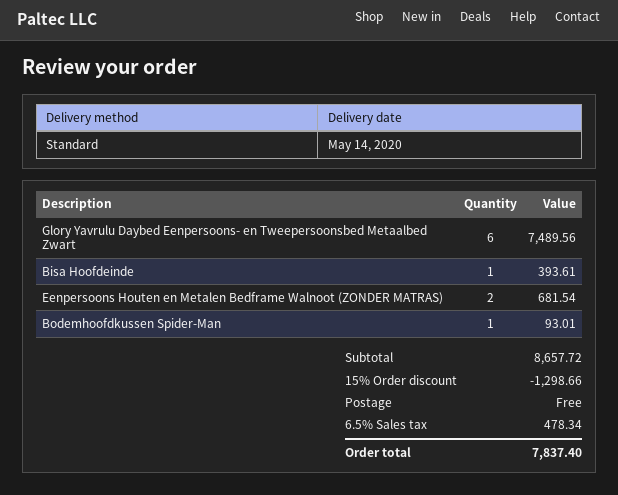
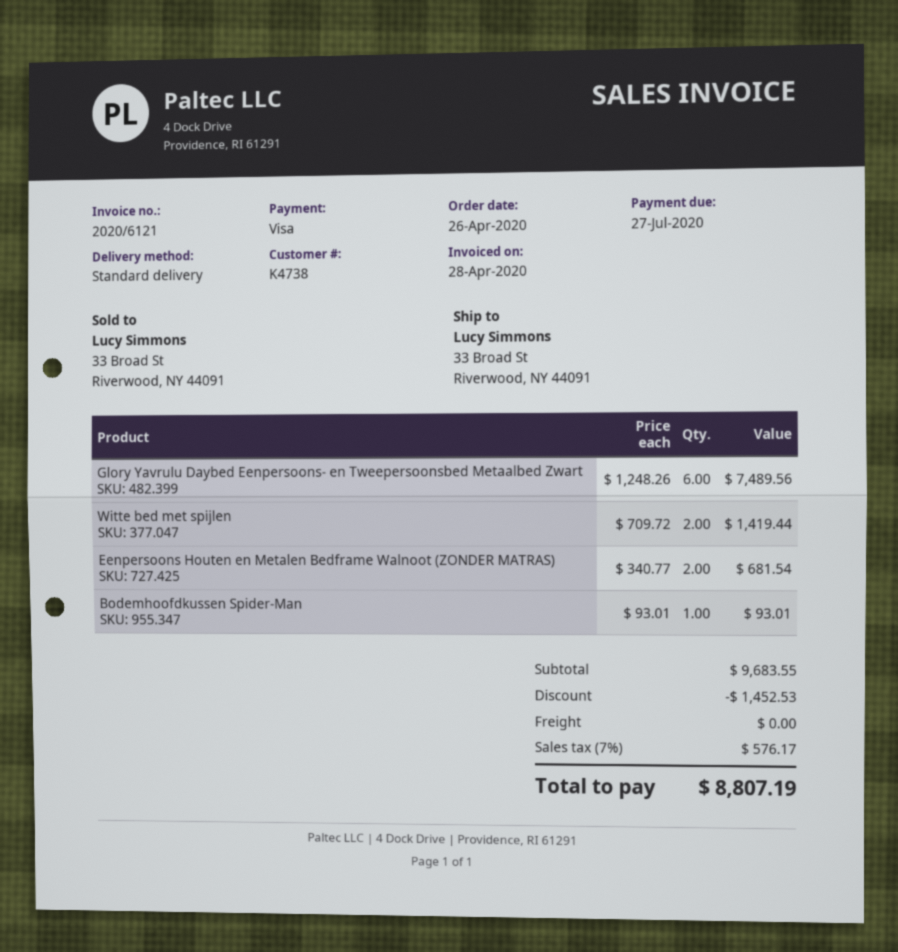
Bisa Hoofdeinde: 1 for 393.61 -> none
Witte bed met spijlen: none -> 2 for 1419.44
subtotal: 8657.72 -> 9683.55
discount: 1298.66 -> 1452.53
tax: 6.5% = 478.34 -> 7% = 576.17
total: 7837.40 -> 8807.19

